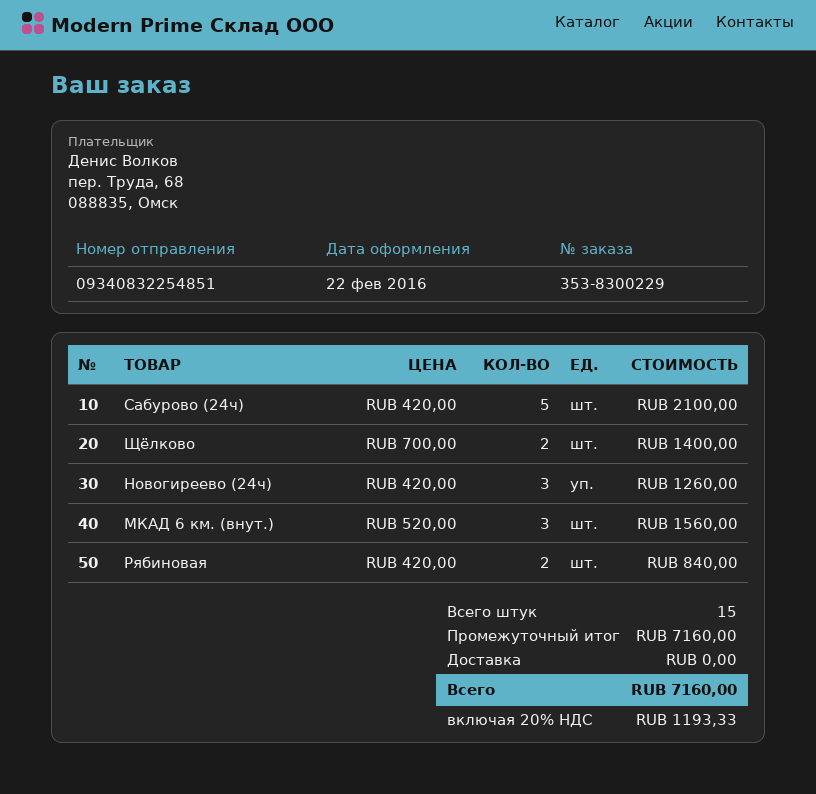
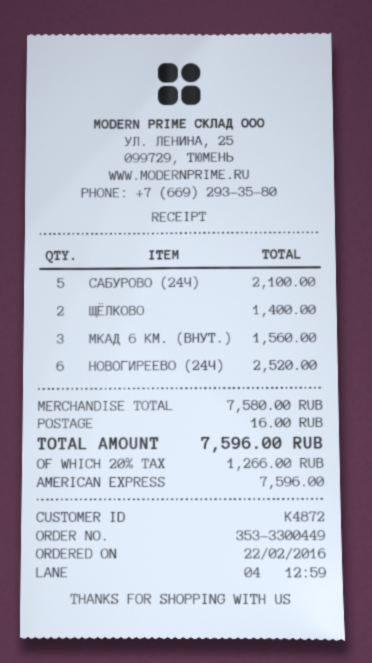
order number: 353-8300229 -> 353-3300449
Новогиреево (24ч): 3 for 1260.00 -> 6 for 2520.00
Рябиновая: 2 for 840.00 -> none
subtotal: 7160.00 -> 7580.00
shipping: 0.00 -> 16.00
tax: 20% = 1193.33 -> 20% = 1266.00
total: 7160.00 -> 7596.00

